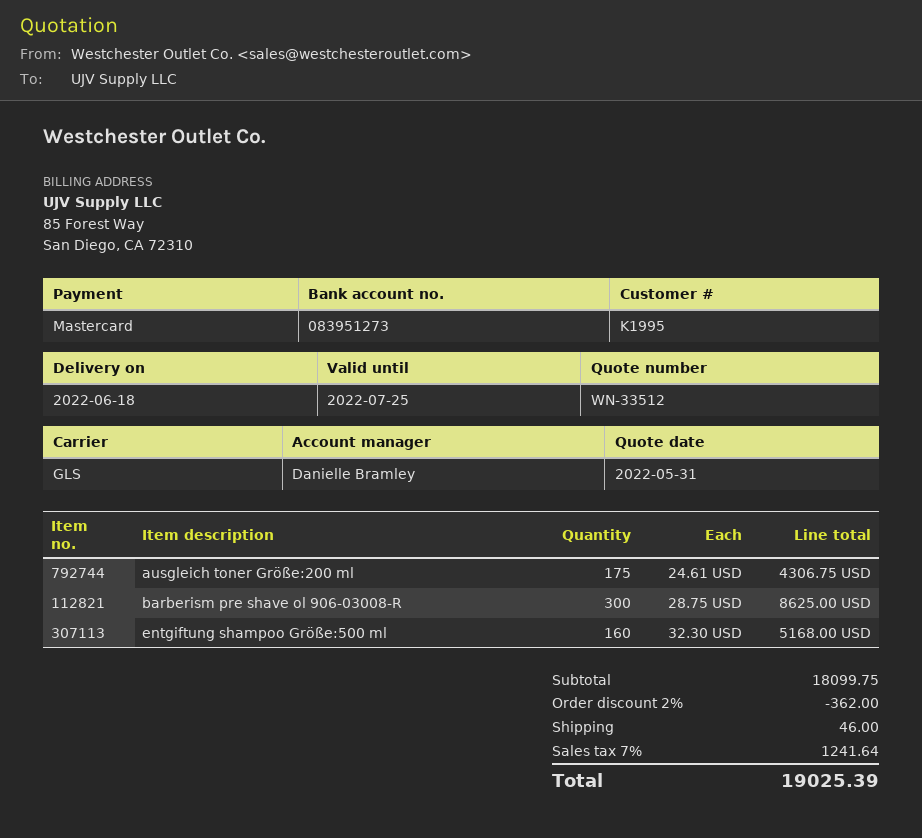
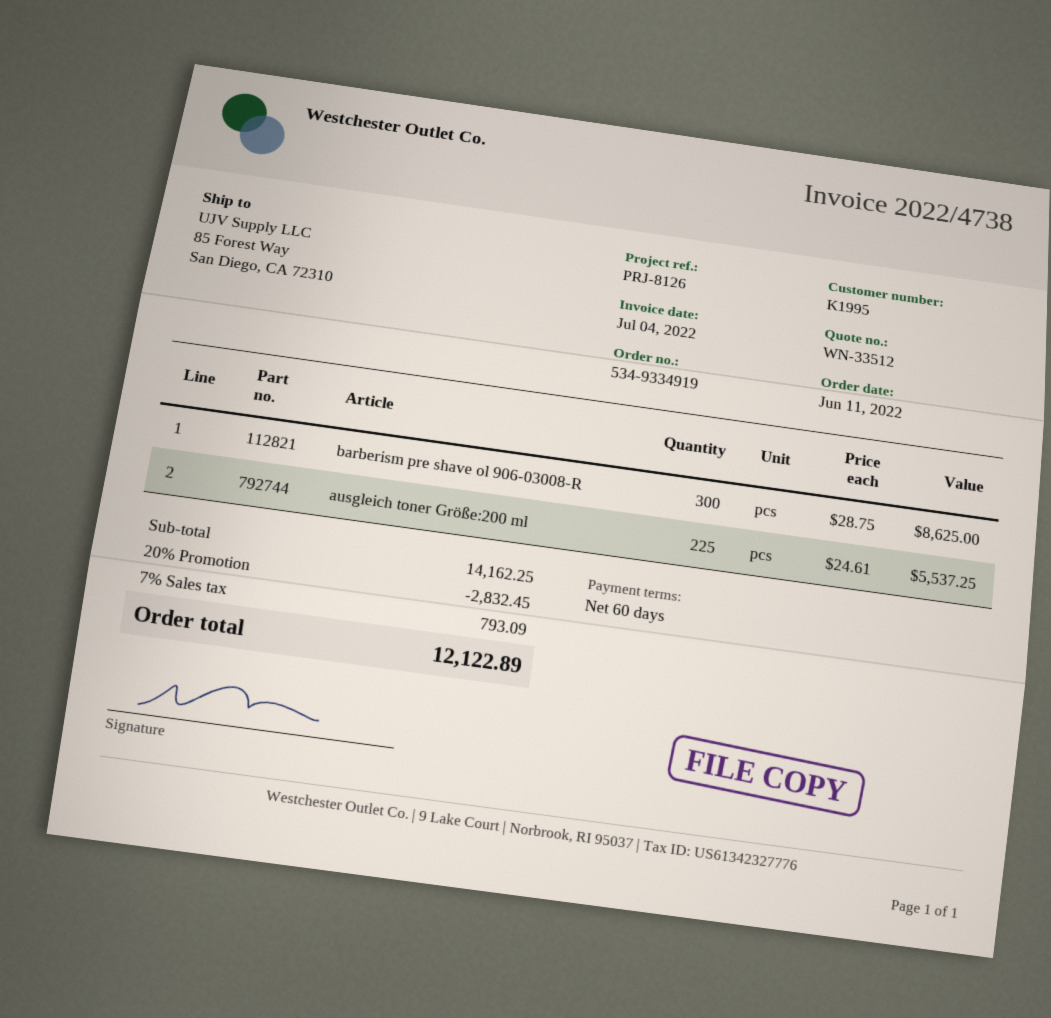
ausgleich toner Größe:200 ml: 175 x 24.61 = 4306.75 -> 225 x 24.61 = 5537.25
entgiftung shampoo Größe:500 ml: 160 x 32.30 = 5168.00 -> none
subtotal: 18099.75 -> 14162.25
discount: 2% = 362.00 -> 20% = 2832.45
shipping: 46.00 -> none
tax: 7% = 1241.64 -> 7% = 793.09
total: 19025.39 -> 12122.89

